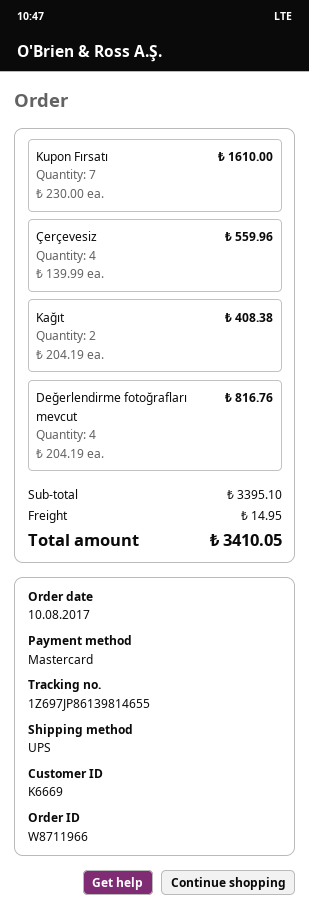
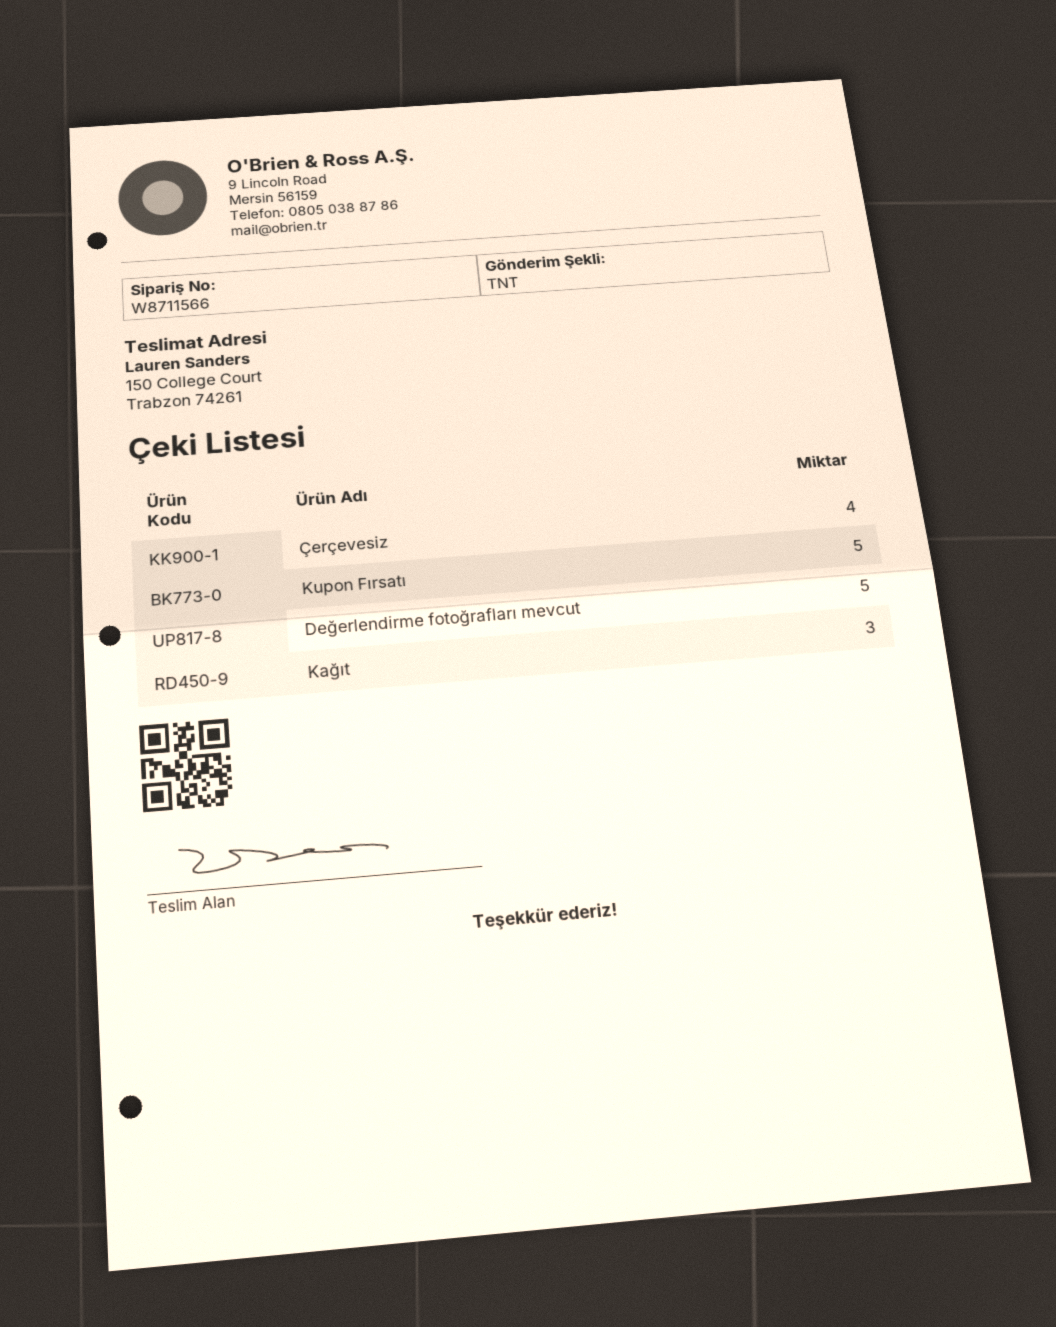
order number: W8711966 -> W8711566
shipping method: UPS -> TNT
Kupon Fırsatı: 7 -> 5
Kağıt: 2 -> 3
Değerlendirme fotoğrafları mevcut: 4 -> 5

